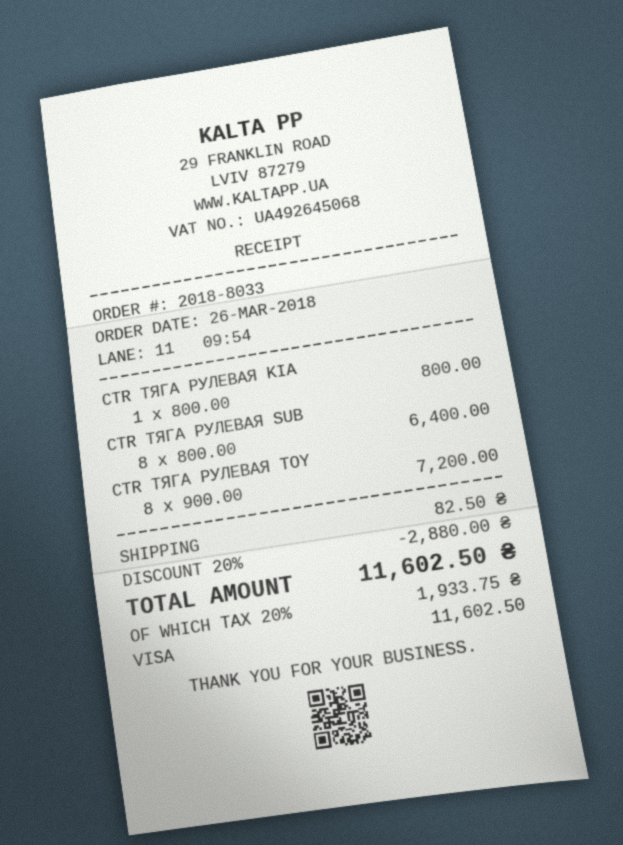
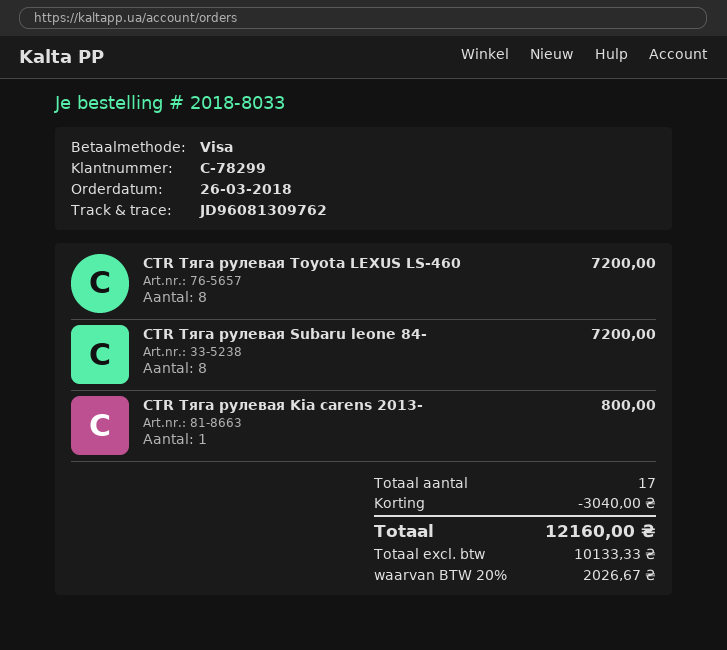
CTR ТЯГА РУЛЕВАЯ SUB: 8 for 6400.00 -> 8 for 7200.00
discount: 2880.00 -> 3040.00
shipping: 82.50 -> none
tax: 20% = 1933.75 -> 20% = 2026.67
total: 11602.50 -> 12160.00

